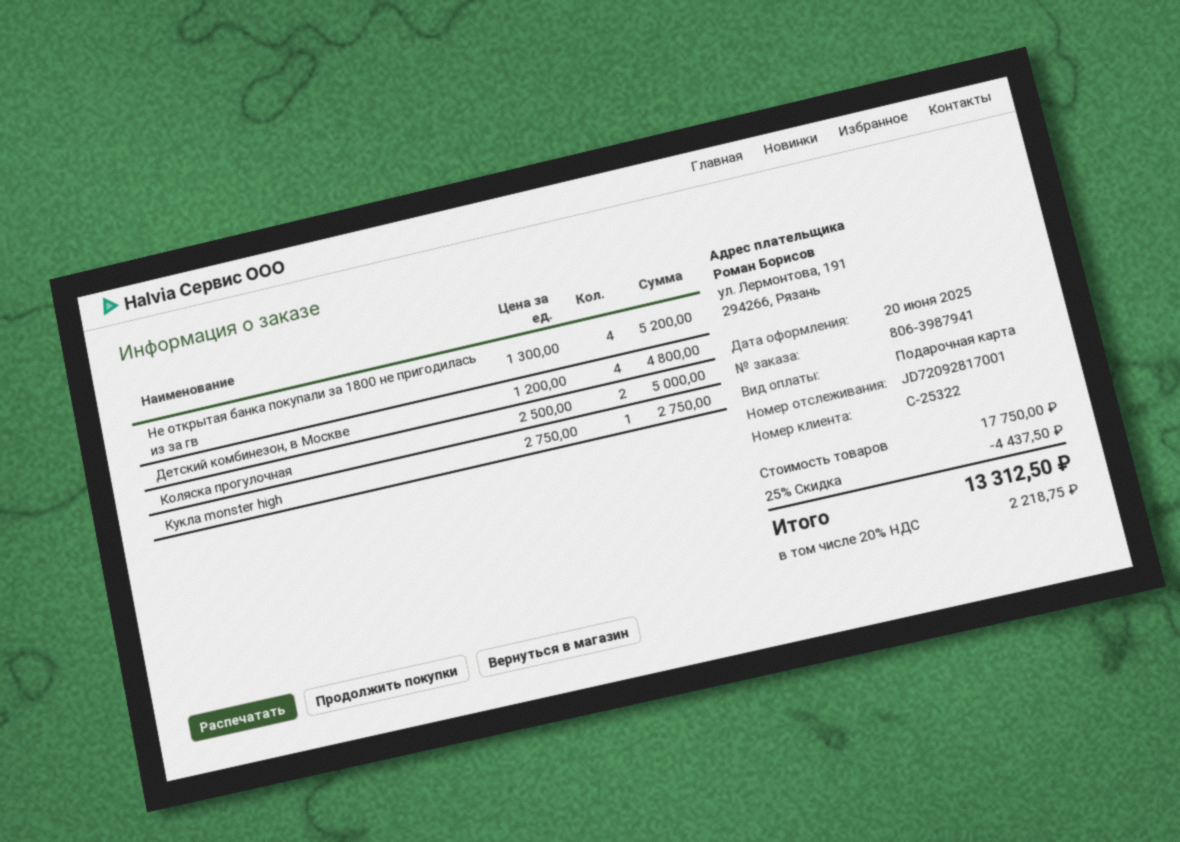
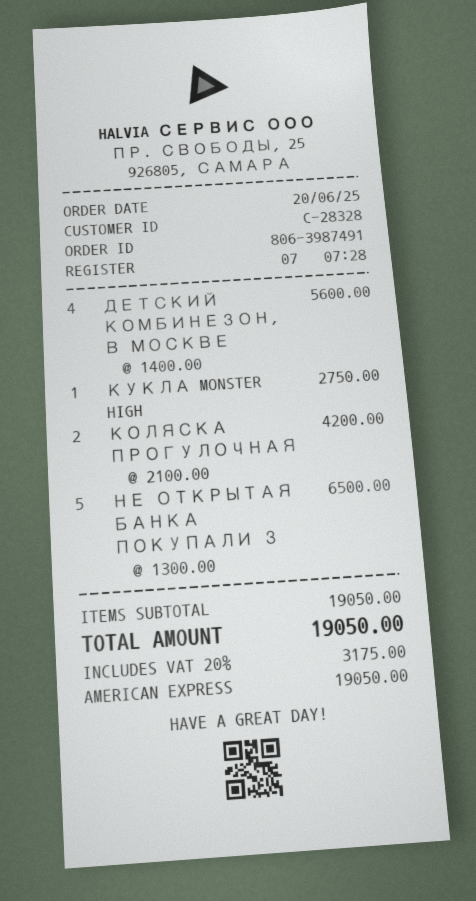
order number: 806-3987941 -> 806-3987491
customer number: C-25322 -> C-28328
payment method: gift card -> American Express
Не открытая банка покупали за 1800 не пригодилась из за гв: 4 x 1300.00 = 5200.00 -> 5 x 1300.00 = 6500.00
Детский комбинезон, в Москве: 4 x 1200.00 = 4800.00 -> 4 x 1400.00 = 5600.00
Коляска прогулочная: 2 x 2500.00 = 5000.00 -> 2 x 2100.00 = 4200.00
subtotal: 17750.00 -> 19050.00
discount: 25% = 4437.50 -> none
tax: 20% = 2218.75 -> 20% = 3175.00
total: 13312.50 -> 19050.00

